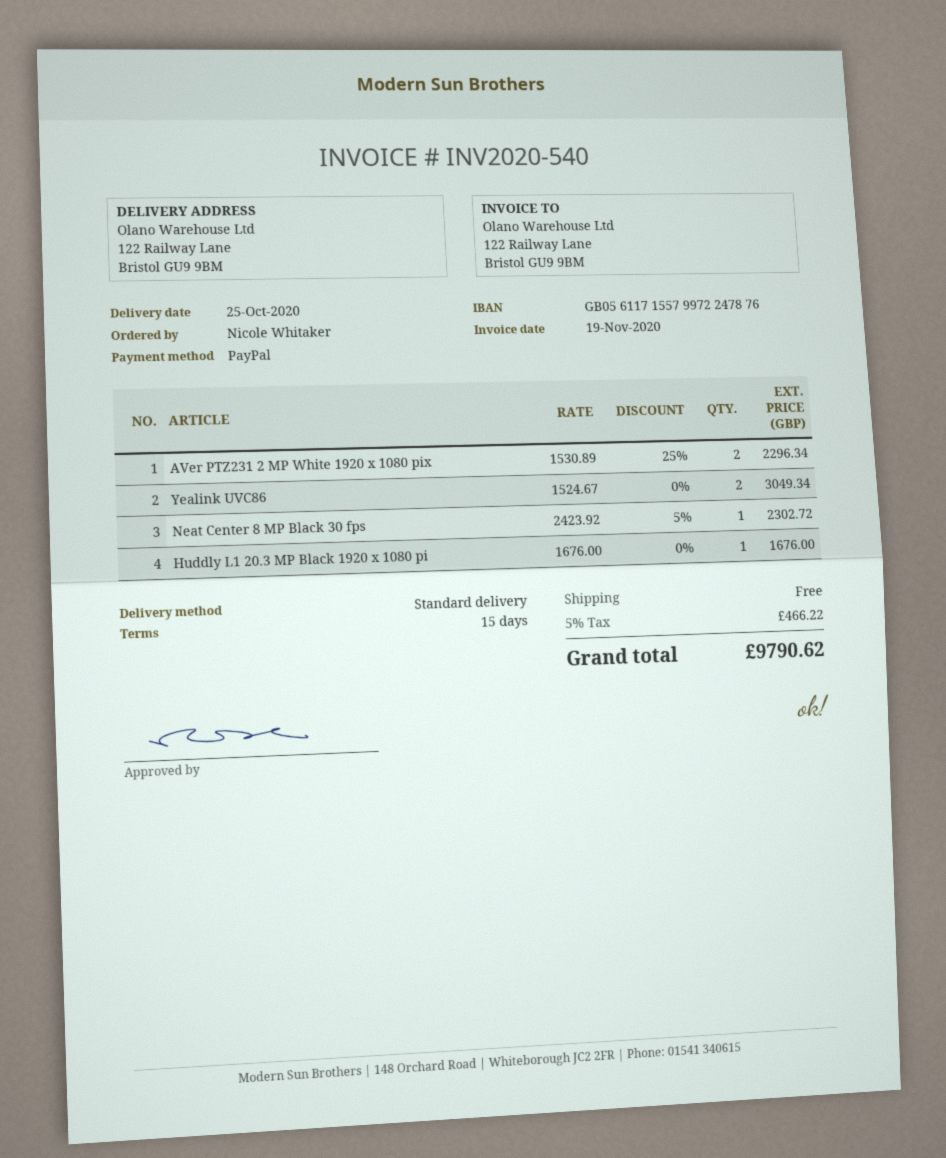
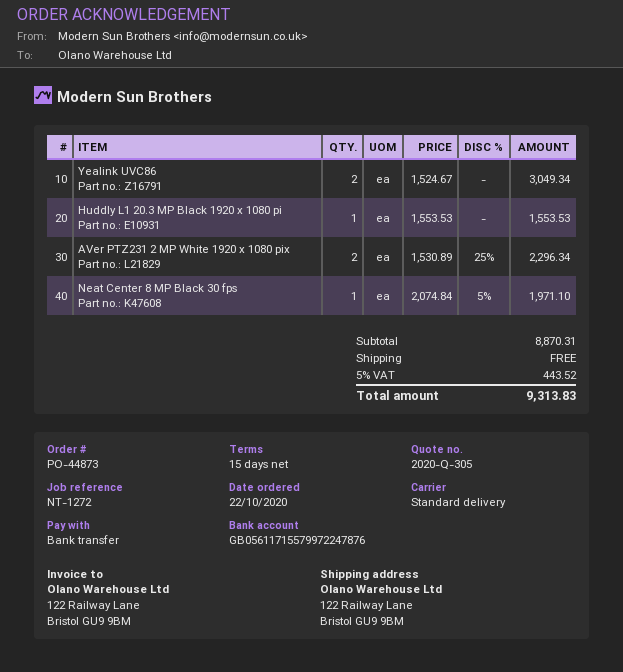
payment method: PayPal -> bank transfer
Neat Center 8 MP Black 30 fps: 1 x 2423.92 - 5% = 2302.72 -> 1 x 2074.84 - 5% = 1971.10
Huddly L1 20.3 MP Black 1920 x 1080 pi: 1 x 1676.00 = 1676.00 -> 1 x 1553.53 = 1553.53
tax: 5% = 466.22 -> 5% = 443.52
total: 9790.62 -> 9313.83

